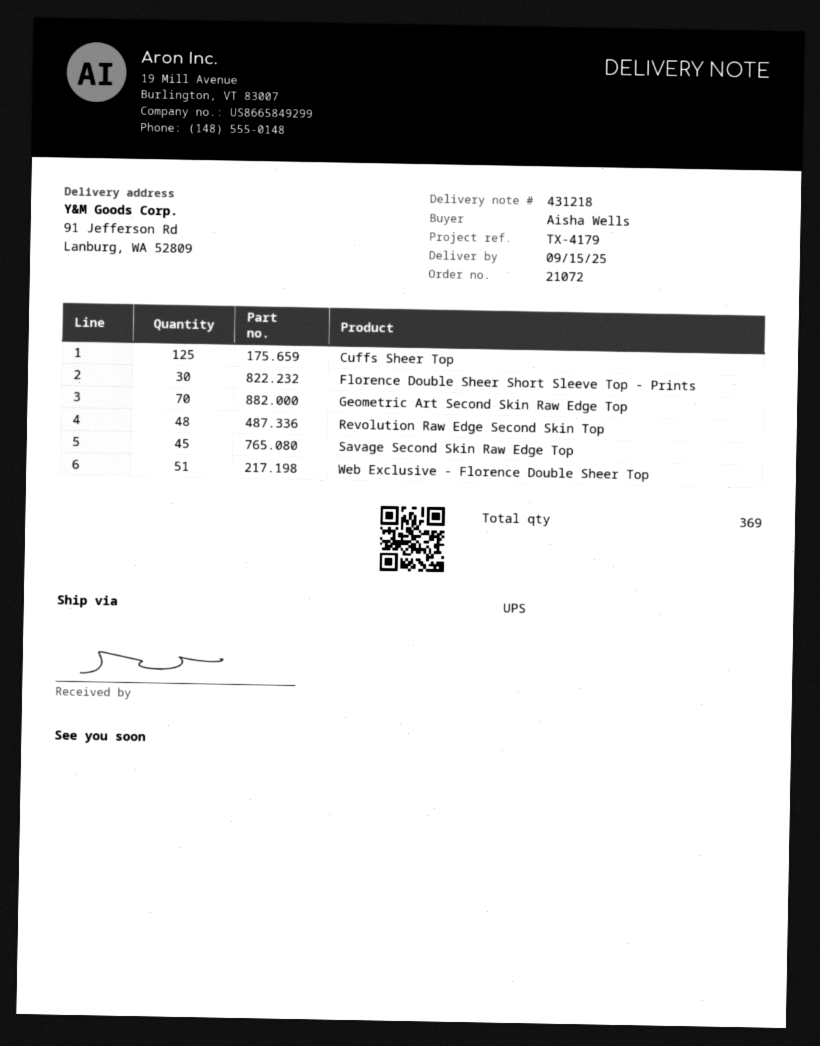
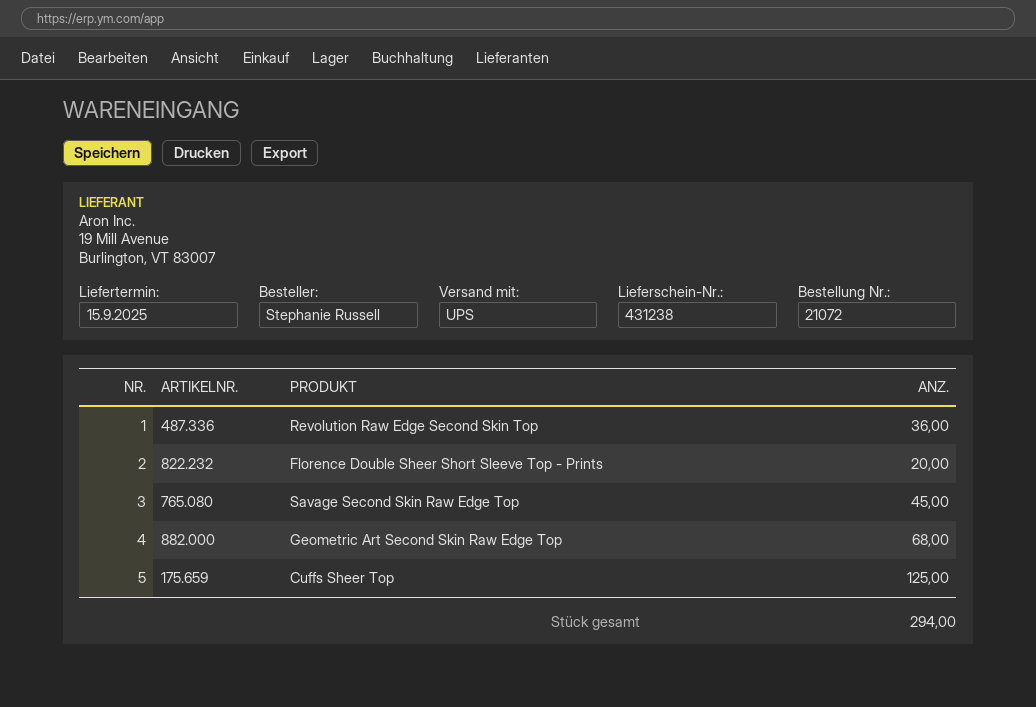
delivery note number: 431218 -> 431238
ordered by: Aisha Wells -> Stephanie Russell
Florence Double Sheer Short Sleeve Top - Prints: 30 -> 20
Geometric Art Second Skin Raw Edge Top: 70 -> 68
Revolution Raw Edge Second Skin Top: 48 -> 36
Web Exclusive - Florence Double Sheer Top: 51 -> none
total quantity: 369 -> 294

